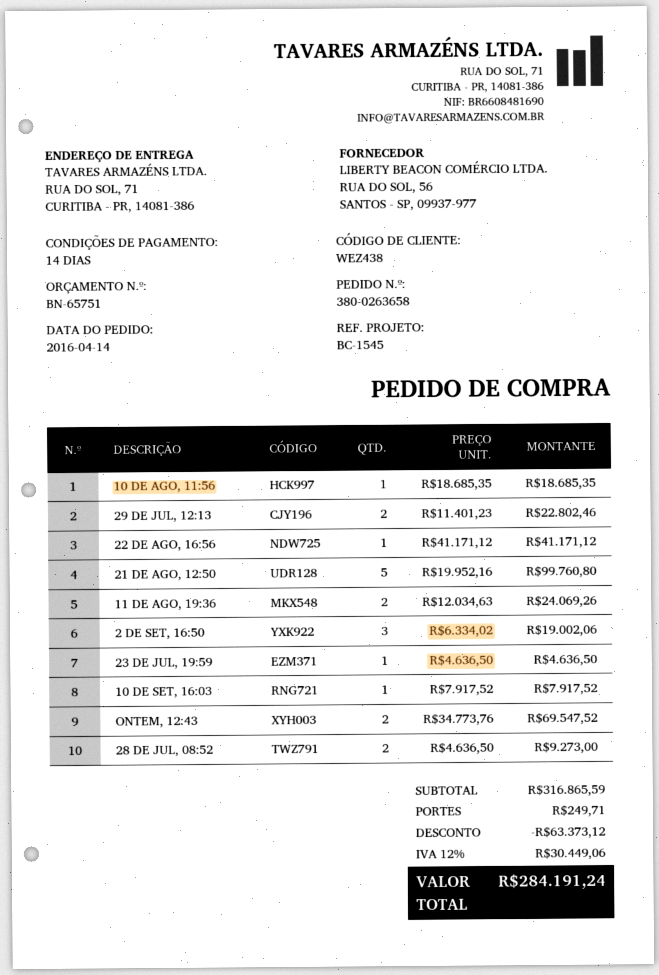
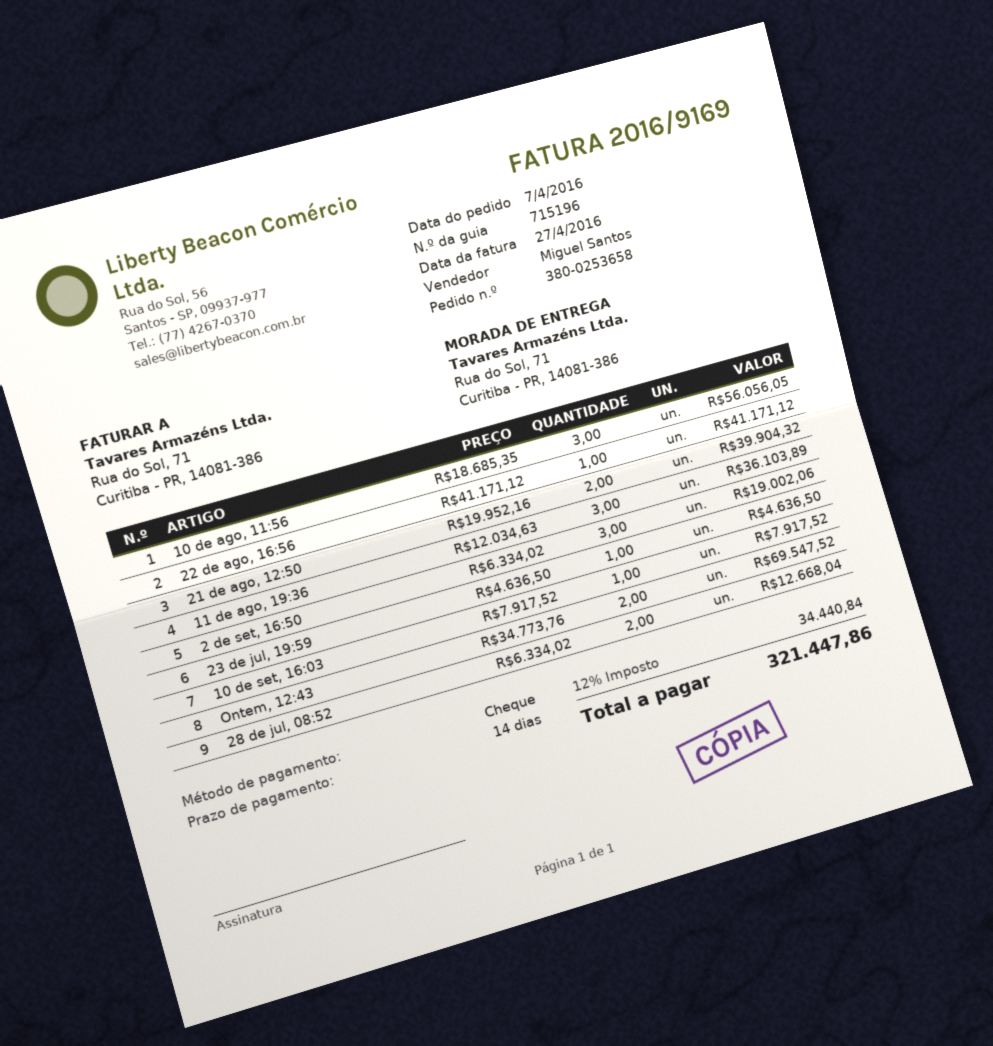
order number: 380-0263658 -> 380-0253658
order date: 2016-04-14 -> 2016-04-07
10 DE AGO, 11:56: 1 x 18685.35 = 18685.35 -> 3 x 18685.35 = 56056.05
29 DE JUL, 12:13: 2 x 11401.23 = 22802.46 -> none
21 DE AGO, 12:50: 5 x 19952.16 = 99760.80 -> 2 x 19952.16 = 39904.32
11 DE AGO, 19:36: 2 x 12034.63 = 24069.26 -> 3 x 12034.63 = 36103.89
28 DE JUL, 08:52: 2 x 4636.50 = 9273.00 -> 2 x 6334.02 = 12668.04
discount: 63373.12 -> none
shipping: 249.71 -> none
tax: 12% = 30449.06 -> 12% = 34440.84
total: 284191.24 -> 321447.86

